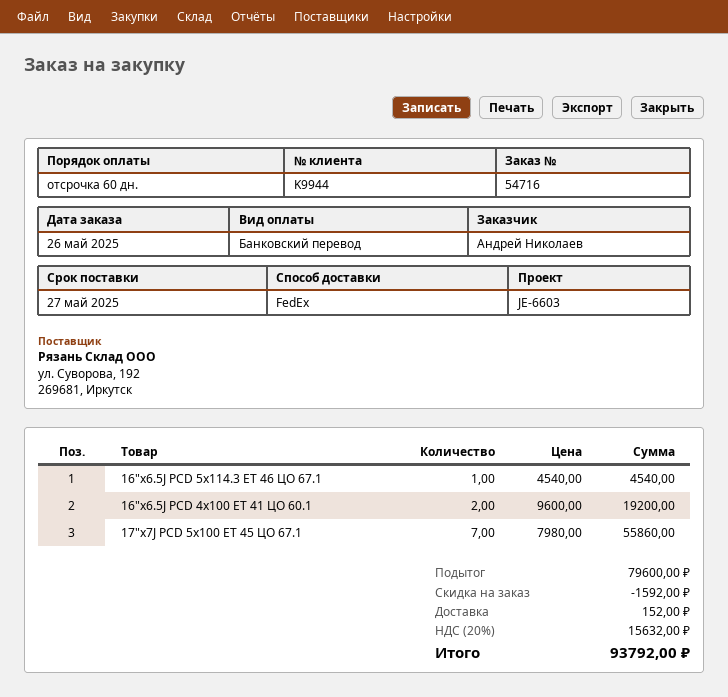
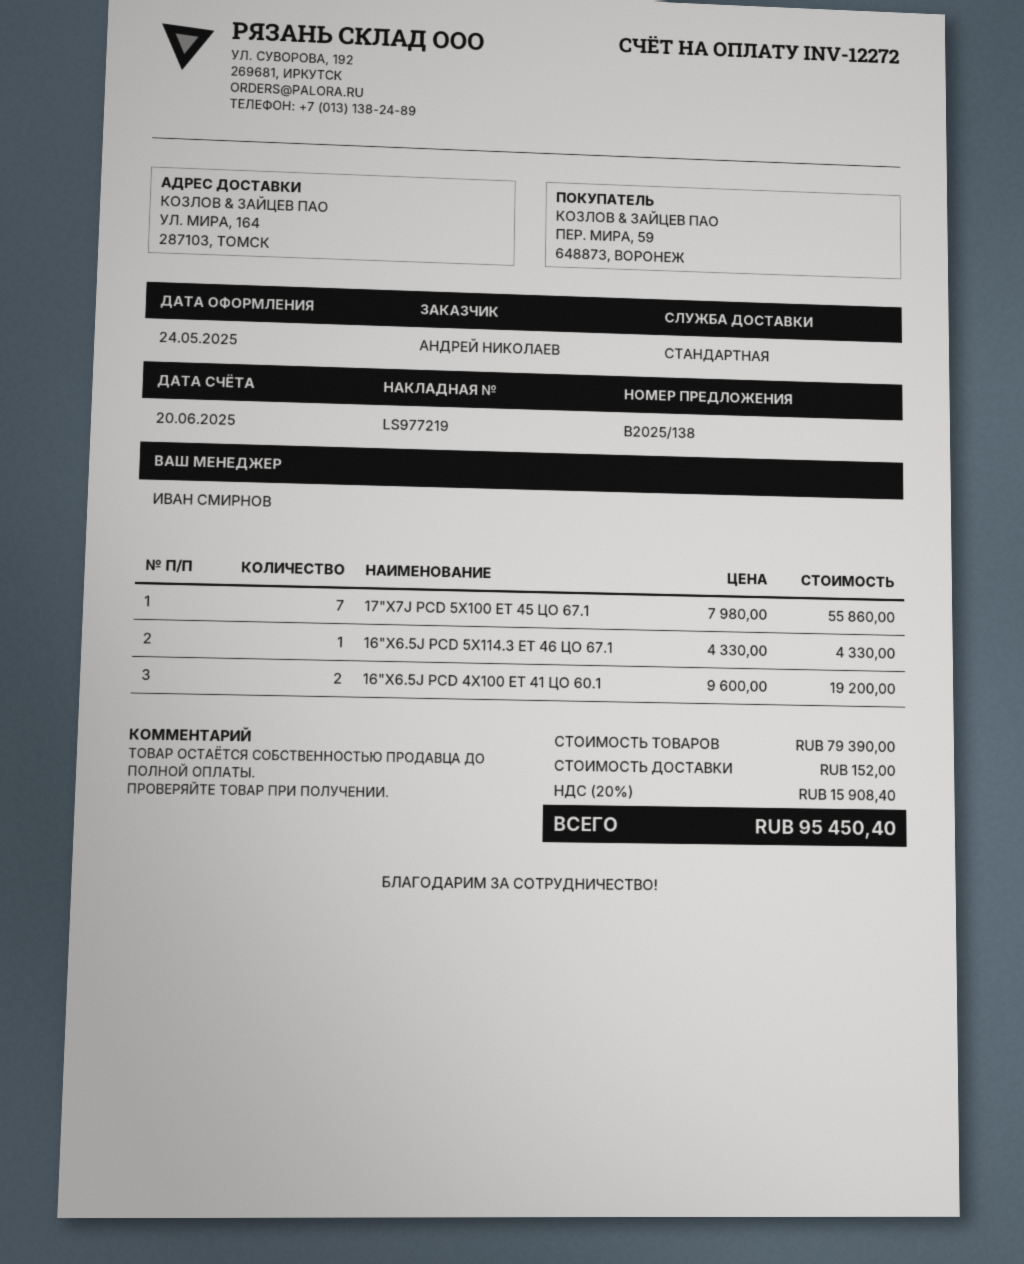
order date: 2025-05-26 -> 2025-05-24
shipping method: FedEx -> standard
16"x6.5J PCD 5x114.3 ЕТ 46 ЦО 67.1: 1 x 4540.00 = 4540.00 -> 1 x 4330.00 = 4330.00
subtotal: 79600.00 -> 79390.00
discount: 1592.00 -> none
tax: 20% = 15632.00 -> 20% = 15908.40
total: 93792.00 -> 95450.40

